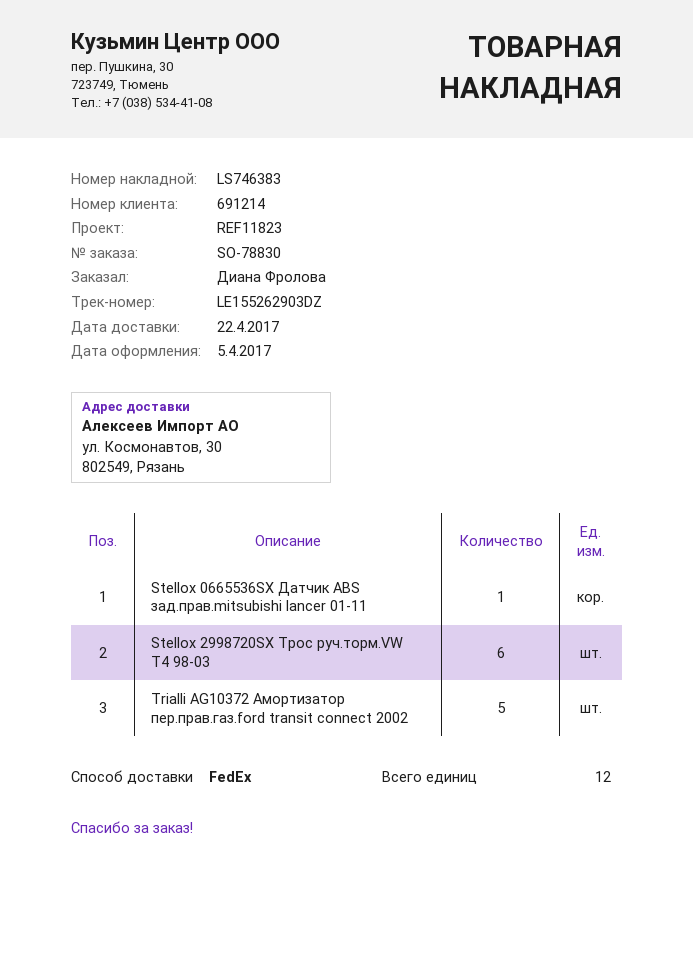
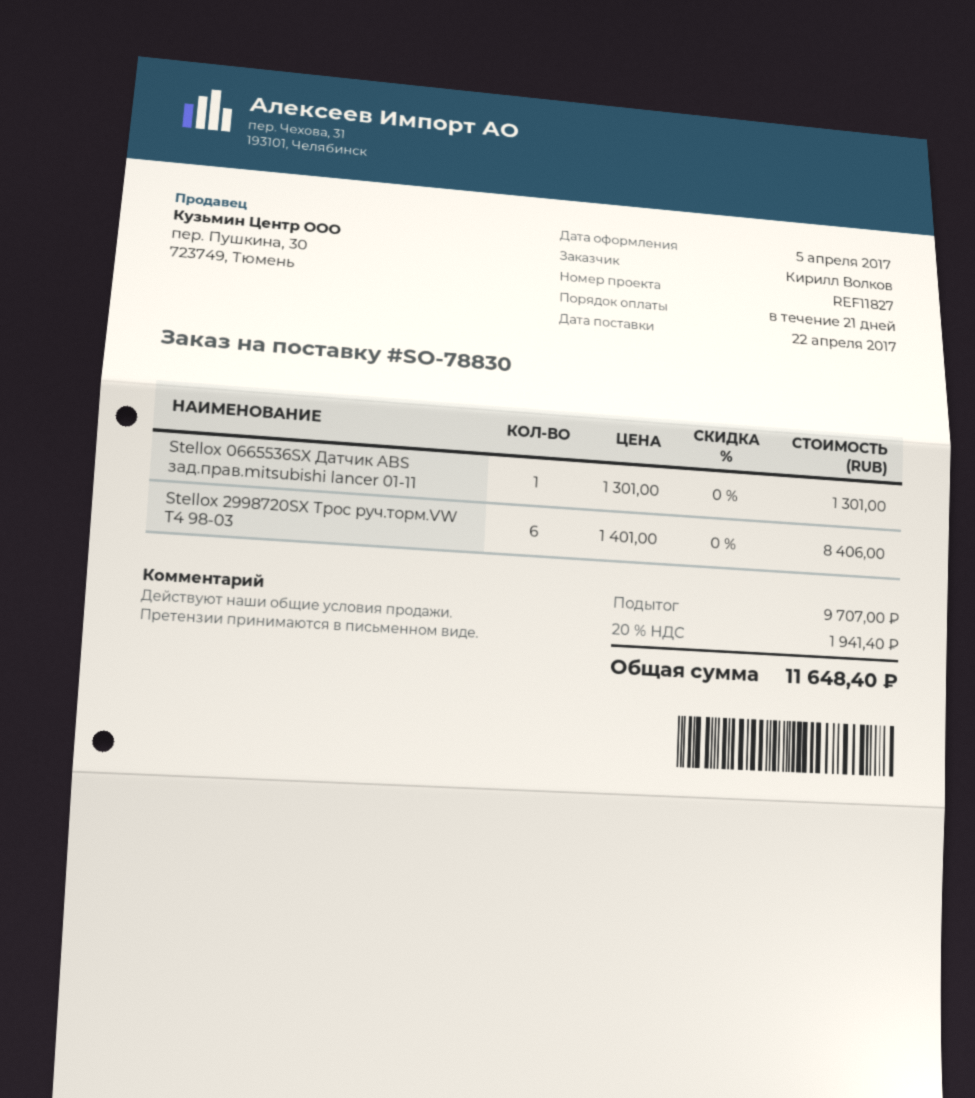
reference: REF11823 -> REF11827
ordered by: Диана Фролова -> Кирилл Волков
Trialli AG10372 Амортизатор пер.прав.газ.ford transit connect 2002: 5 -> none

